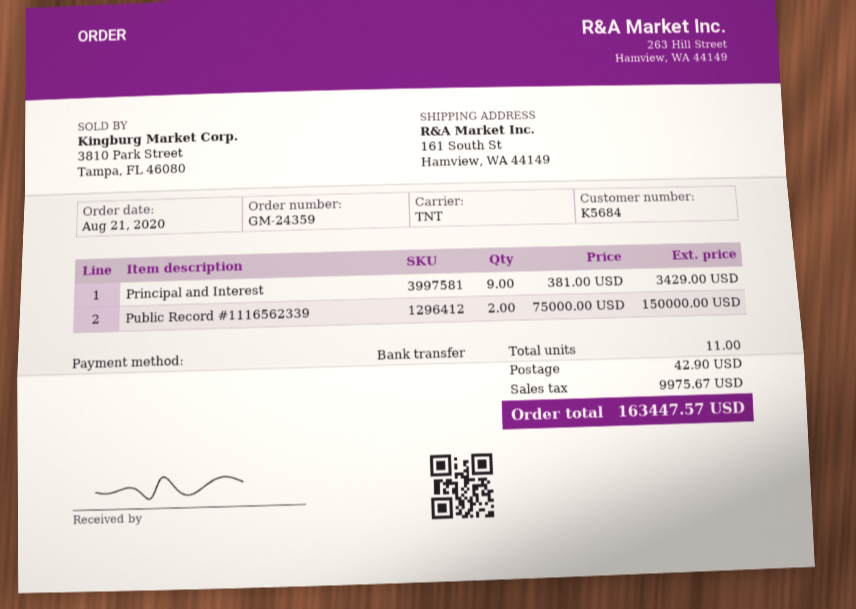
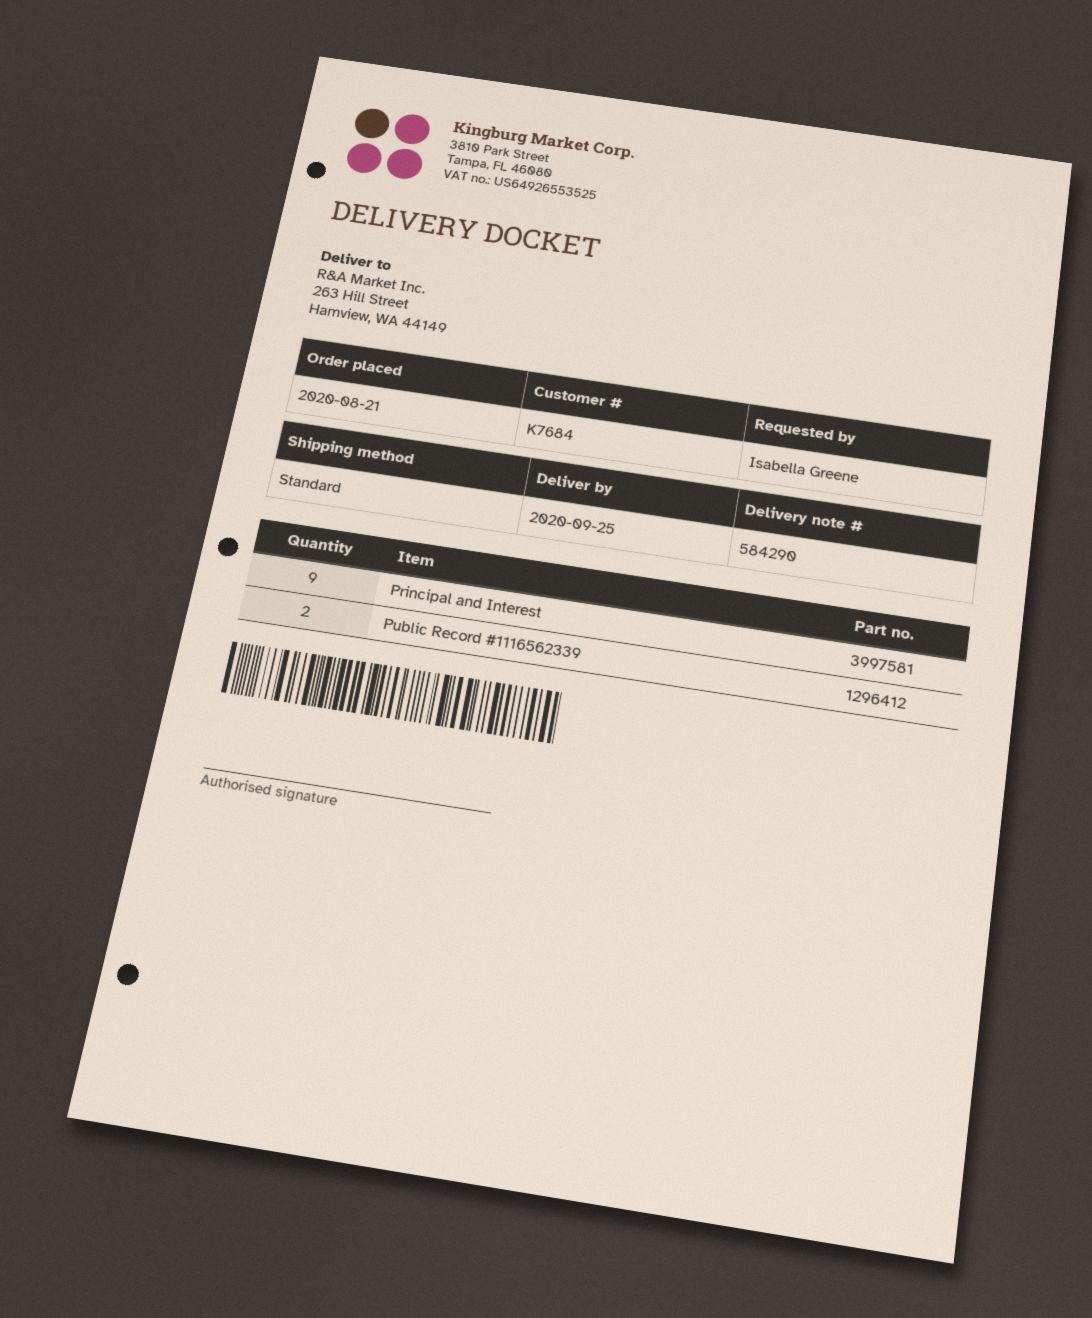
customer number: K5684 -> K7684
shipping method: TNT -> standard
ship to: 161 South St, Hamview, WA 44149 -> 263 Hill Street, Hamview, WA 44149

